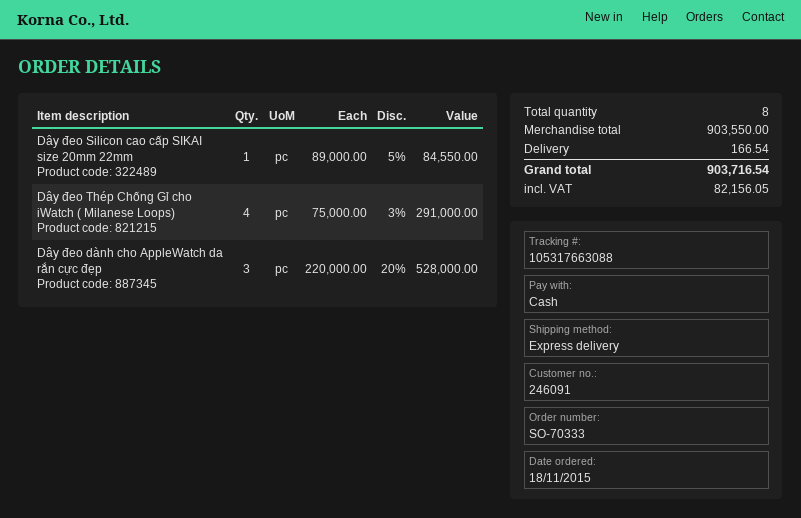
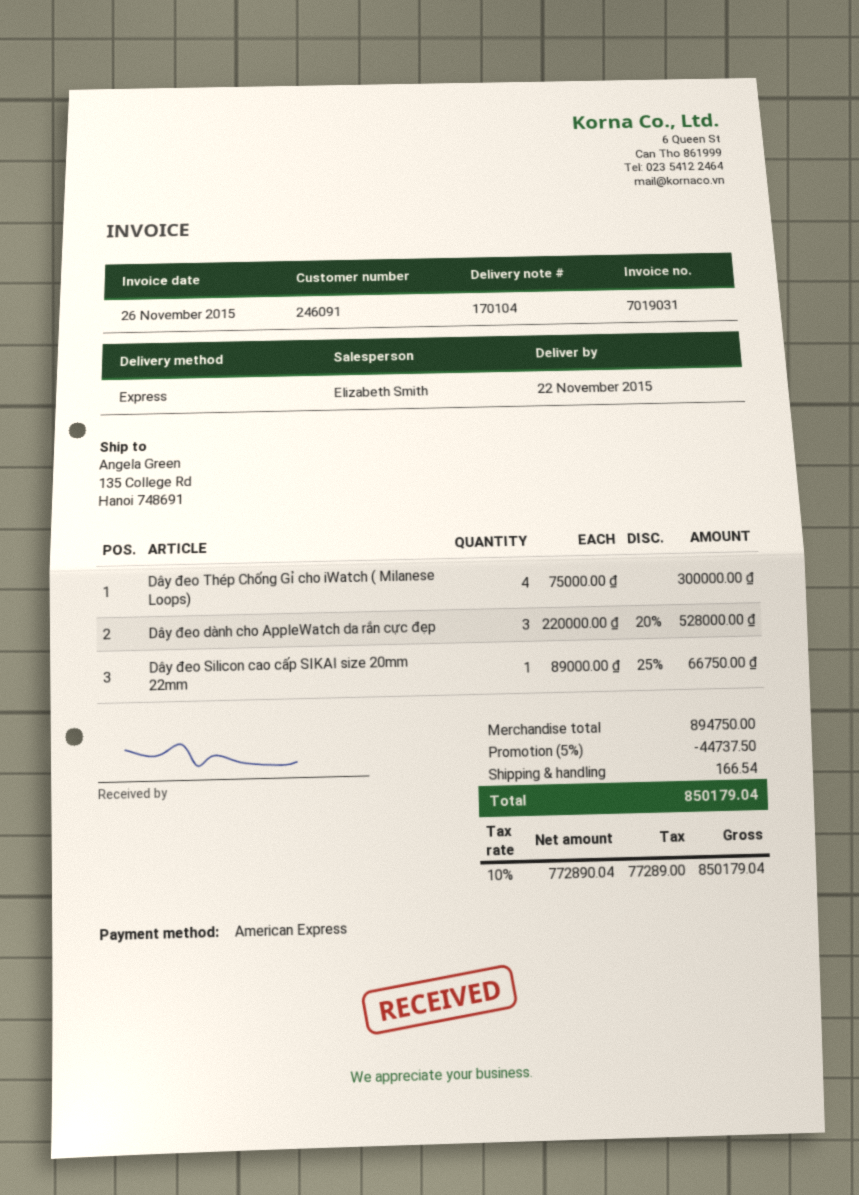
payment method: cash -> American Express
Dây đeo Silicon cao cấp SIKAI size 20mm 22mm: 1 x 89000.00 - 5% = 84550.00 -> 1 x 89000.00 - 25% = 66750.00
Dây đeo Thép Chống Gỉ cho iWatch ( Milanese Loops): 4 x 75000.00 - 3% = 291000.00 -> 4 x 75000.00 = 300000.00
subtotal: 903550.00 -> 894750.00
discount: none -> 5% = 44737.50
tax: 82156.05 -> 77289.00
total: 903716.54 -> 850179.04

